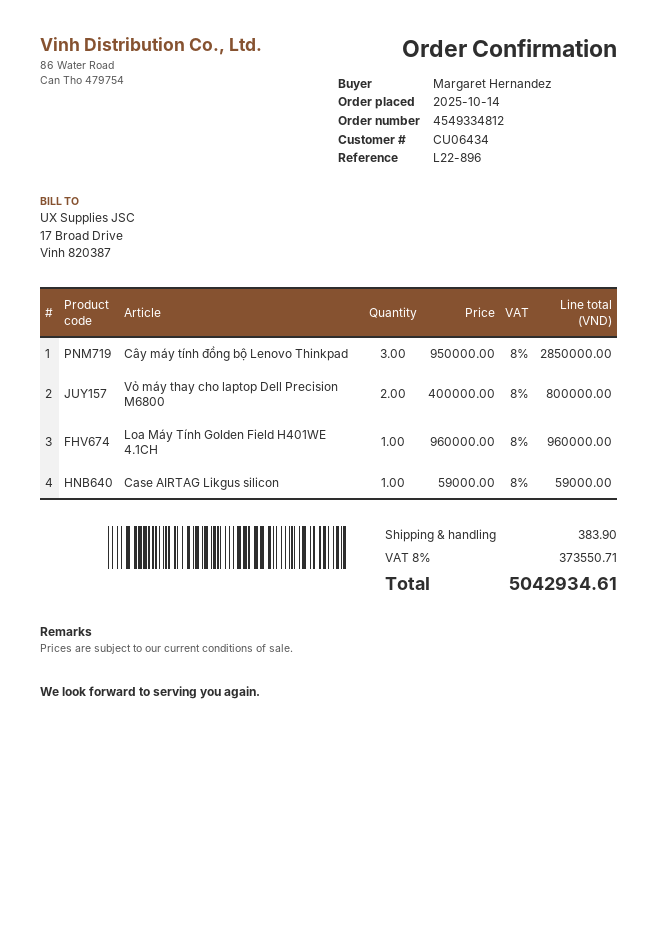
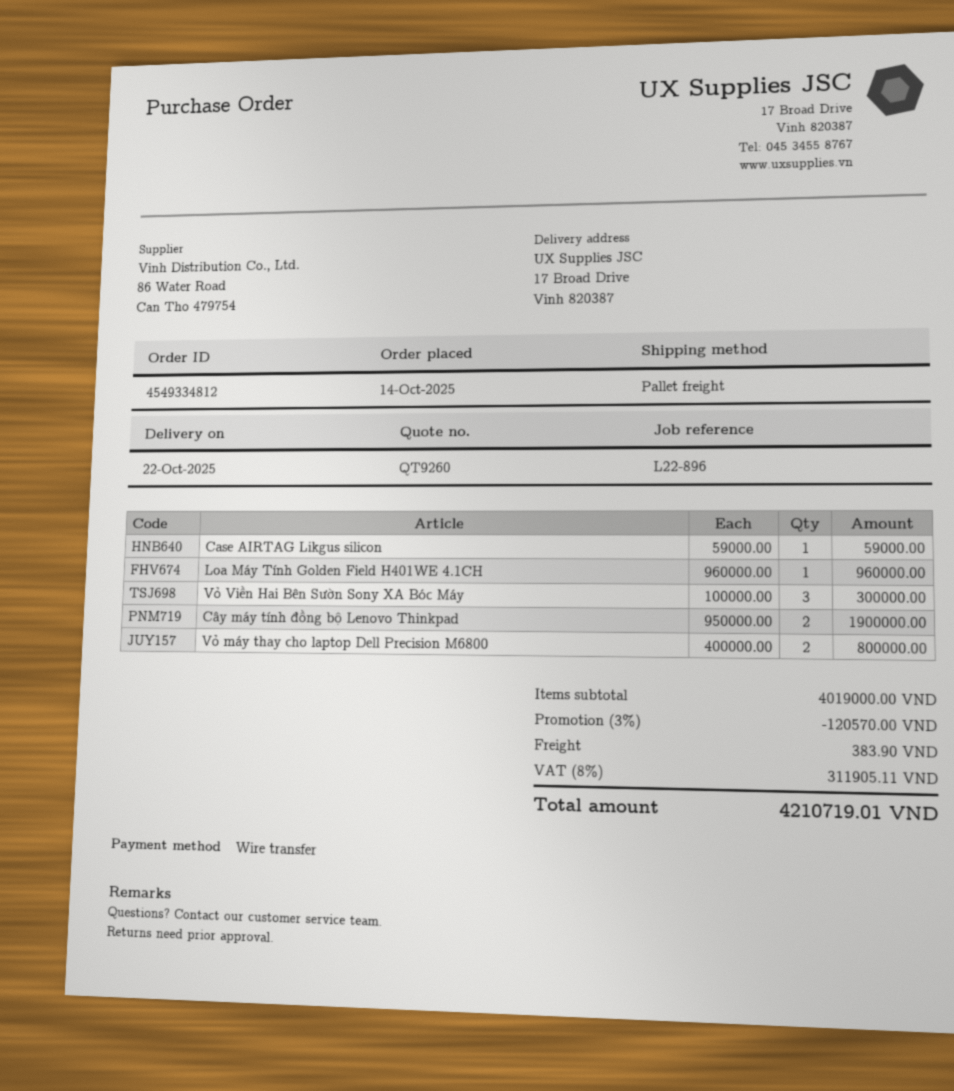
Cây máy tính đồng bộ Lenovo Thinkpad: 3 x 950000.00 = 2850000.00 -> 2 x 950000.00 = 1900000.00
Vỏ Viền Hai Bên Sườn Sony XA Bóc Máy: none -> 3 x 100000.00 = 300000.00
discount: none -> 3% = 120570.00
tax: 8% = 373550.71 -> 8% = 311905.11
total: 5042934.61 -> 4210719.01

